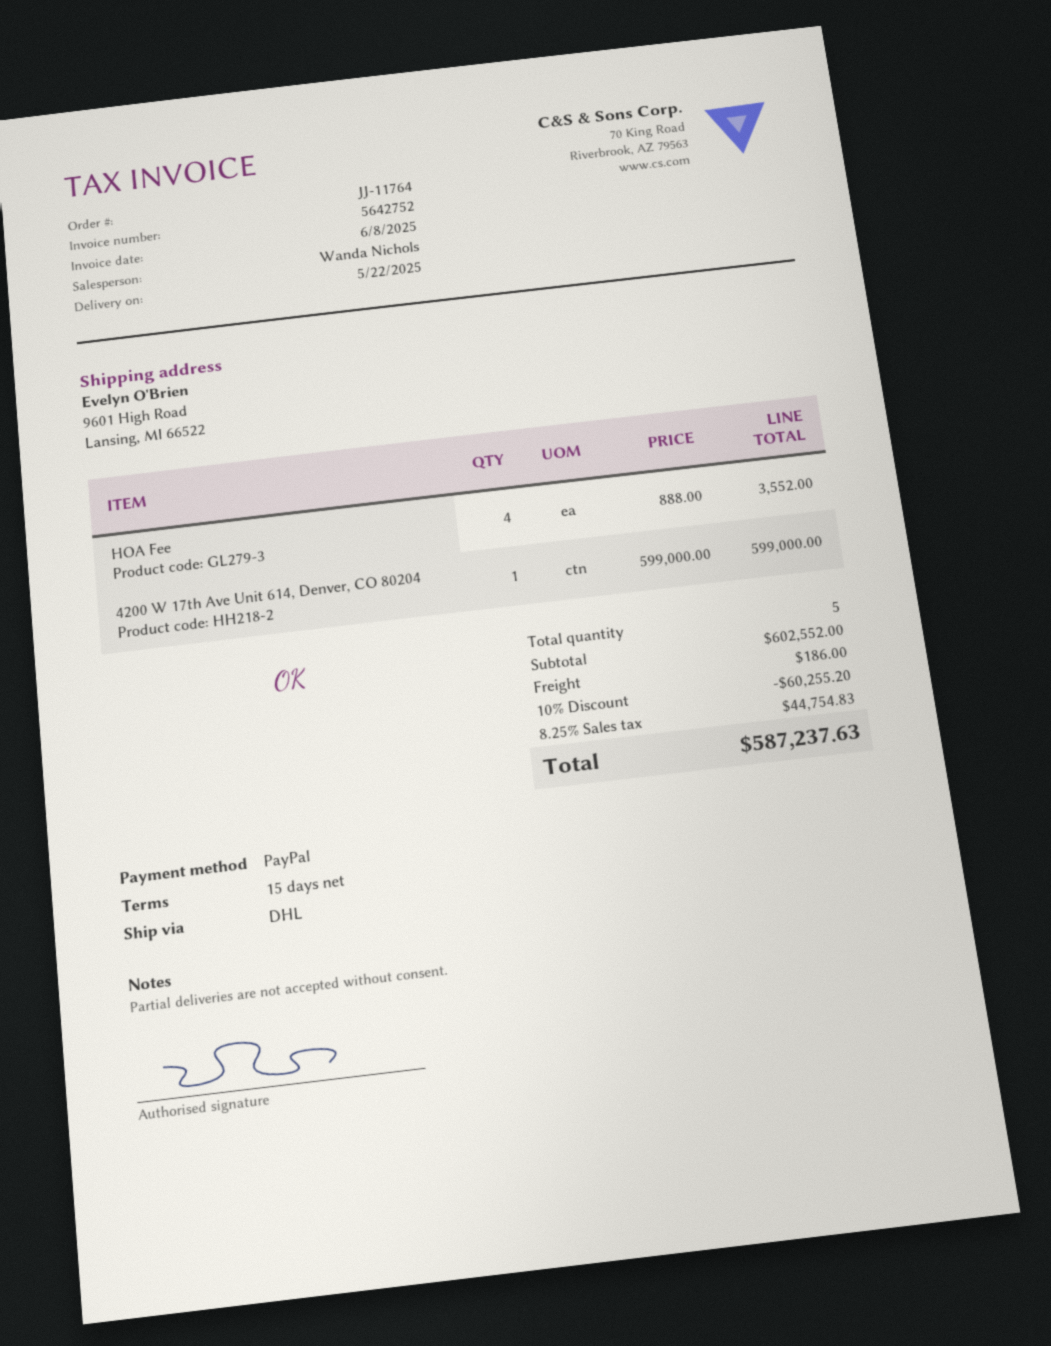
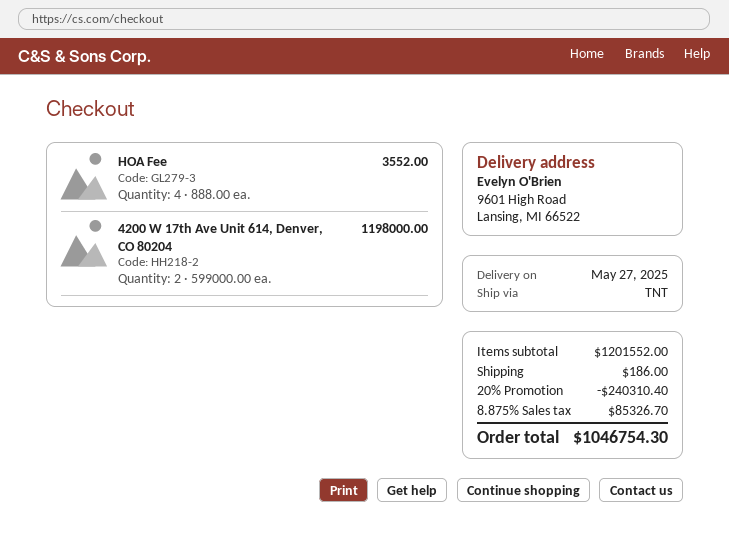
delivery date: 2025-05-22 -> 2025-05-27
shipping method: DHL -> TNT
4200 W 17th Ave Unit 614, Denver, CO 80204: 1 x 599000.00 = 599000.00 -> 2 x 599000.00 = 1198000.00
subtotal: 602552.00 -> 1201552.00
discount: 10% = 60255.20 -> 20% = 240310.40
tax: 8.25% = 44754.83 -> 8.875% = 85326.70
total: 587237.63 -> 1046754.30

